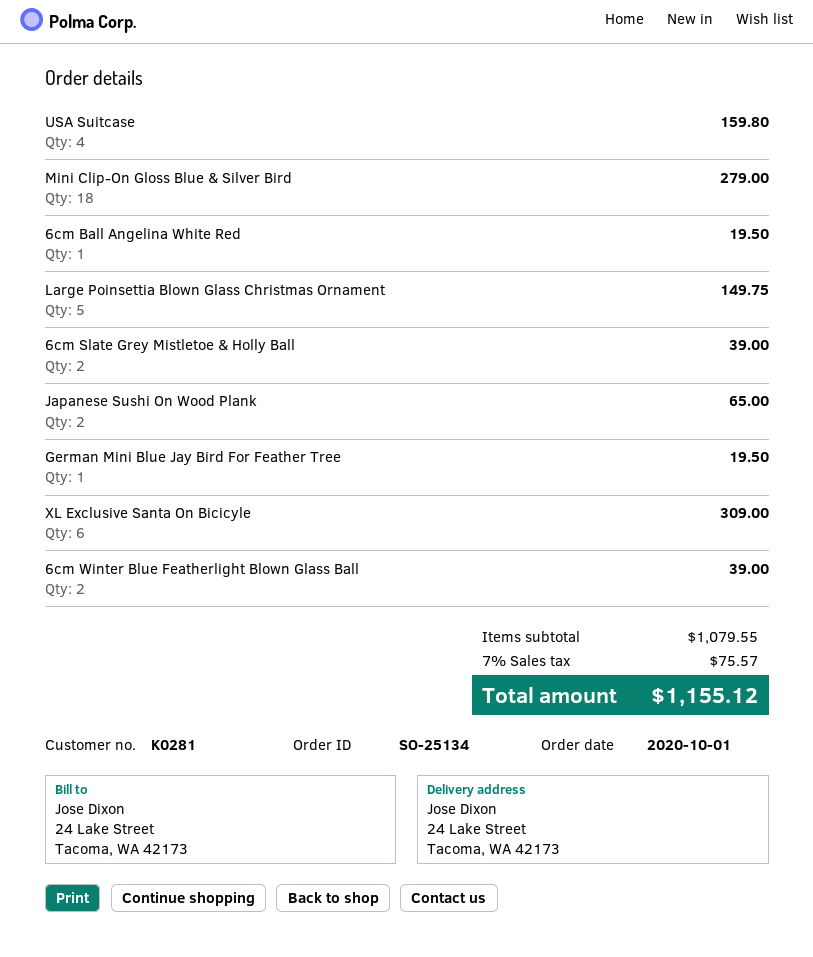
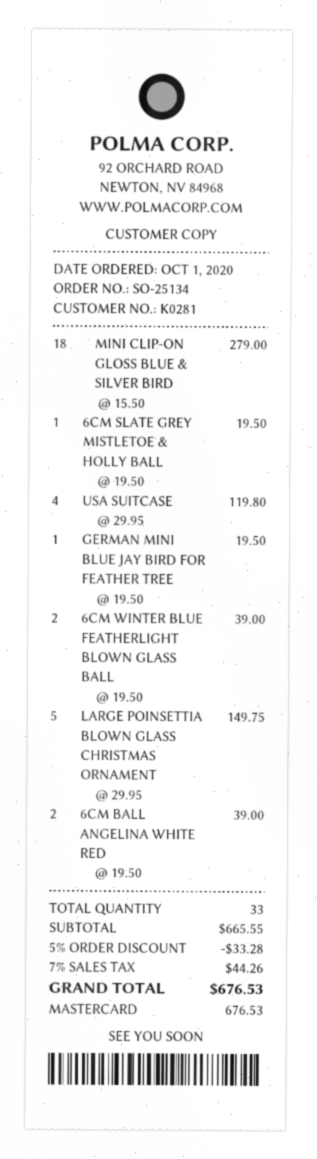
USA Suitcase: 4 for 159.80 -> 4 for 119.80
6cm Ball Angelina White Red: 1 for 19.50 -> 2 for 39.00
6cm Slate Grey Mistletoe & Holly Ball: 2 for 39.00 -> 1 for 19.50
Japanese Sushi On Wood Plank: 2 for 65.00 -> none
XL Exclusive Santa On Bicicyle: 6 for 309.00 -> none
subtotal: 1079.55 -> 665.55
discount: none -> 5% = 33.28
tax: 7% = 75.57 -> 7% = 44.26
total: 1155.12 -> 676.53

